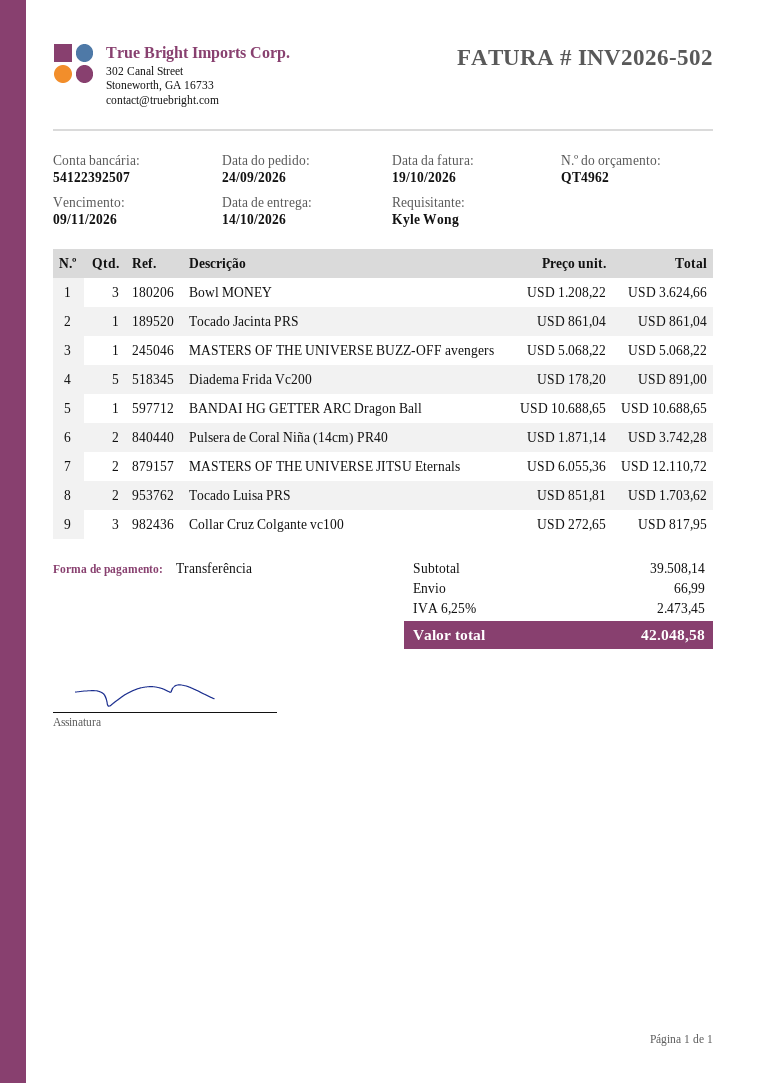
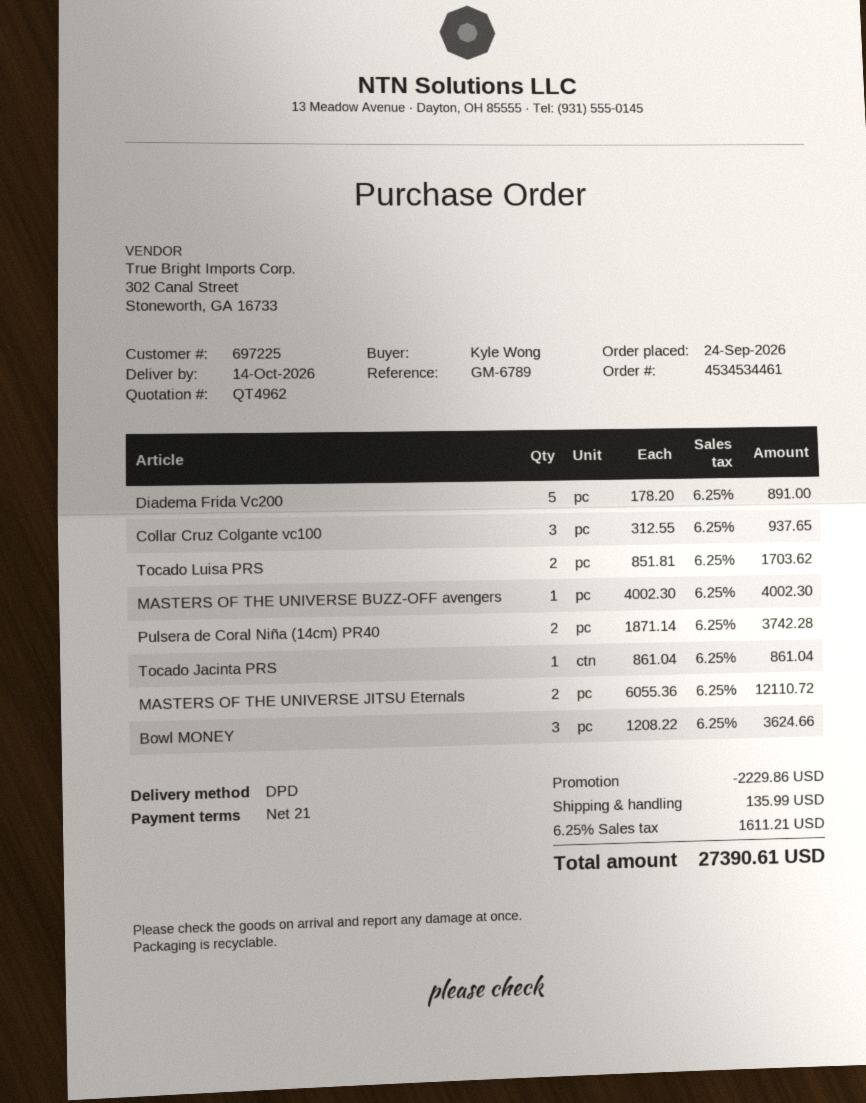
MASTERS OF THE UNIVERSE BUZZ-OFF avengers: 1 x 5068.22 = 5068.22 -> 1 x 4002.30 = 4002.30
BANDAI HG GETTER ARC Dragon Ball: 1 x 10688.65 = 10688.65 -> none
Collar Cruz Colgante vc100: 3 x 272.65 = 817.95 -> 3 x 312.55 = 937.65
discount: none -> 2229.86
shipping: 66.99 -> 135.99
tax: 6.25% = 2473.45 -> 6.25% = 1611.21
total: 42048.58 -> 27390.61

